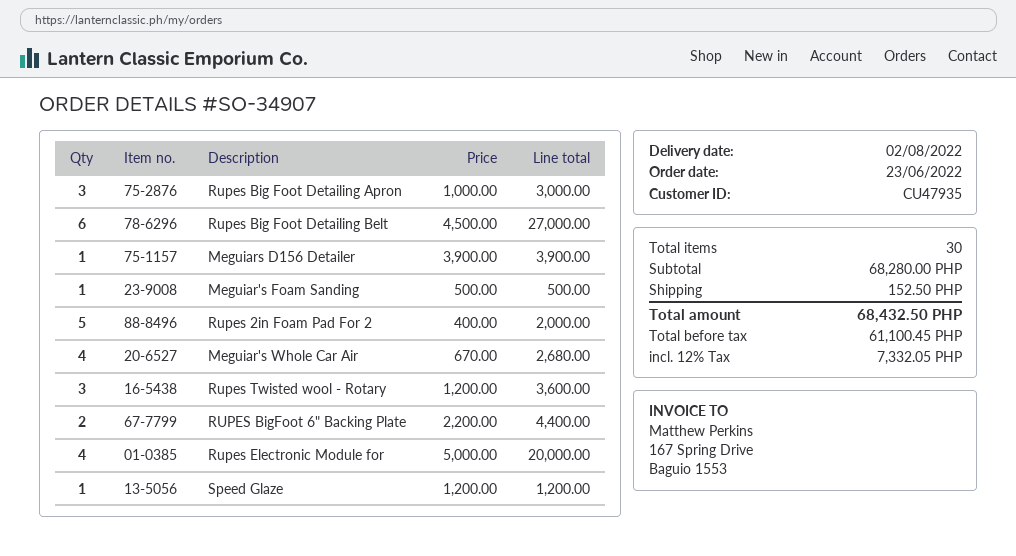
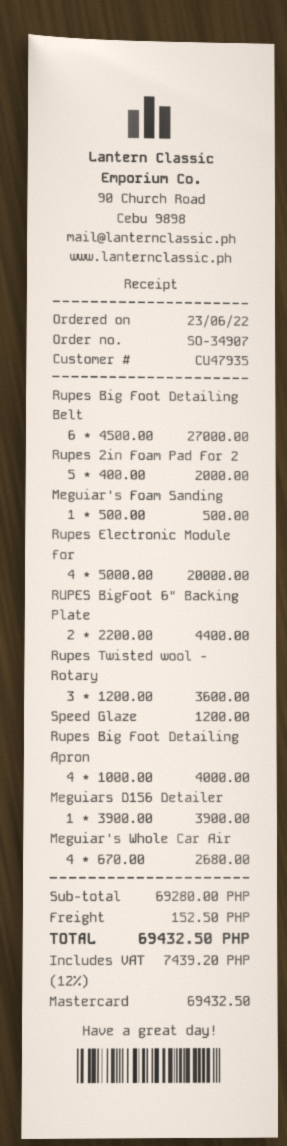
Rupes Big Foot Detailing Apron: 3 x 1000.00 = 3000.00 -> 4 x 1000.00 = 4000.00
subtotal: 68280.00 -> 69280.00
tax: 12% = 7332.05 -> 12% = 7439.20
total: 68432.50 -> 69432.50

